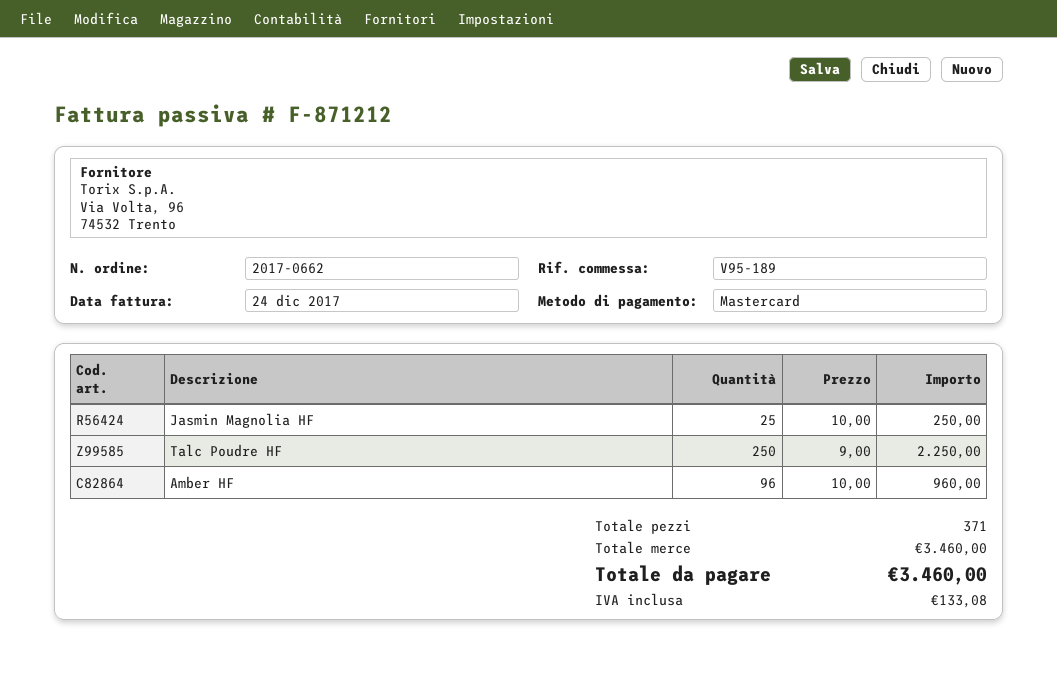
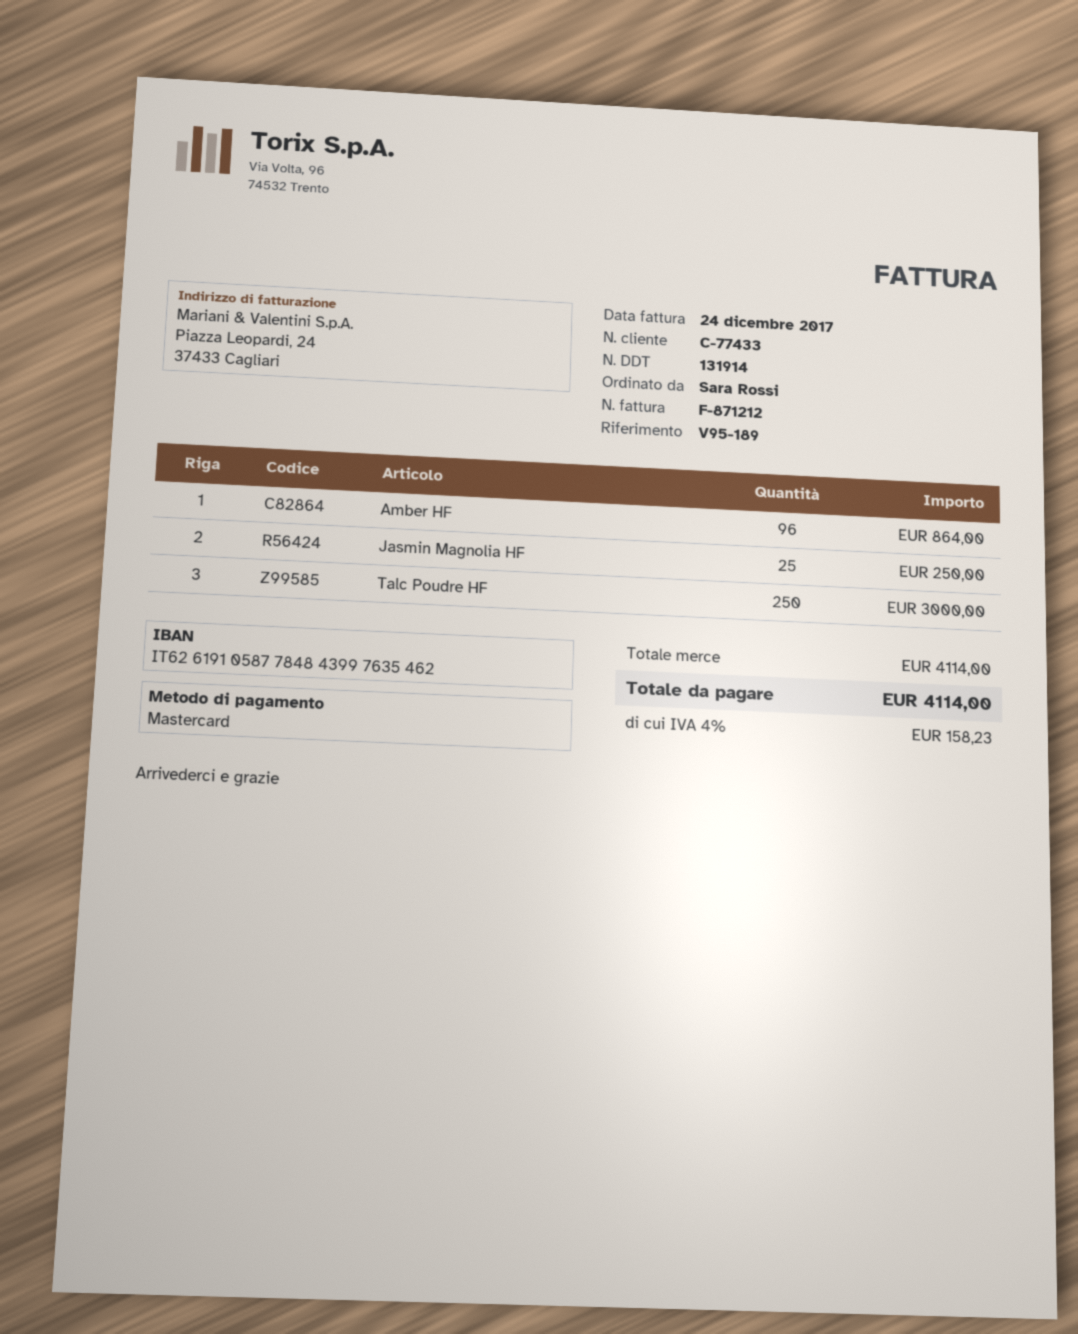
Talc Poudre HF: 250 for 2250.00 -> 250 for 3000.00
Amber HF: 96 for 960.00 -> 96 for 864.00
subtotal: 3460.00 -> 4114.00
tax: 133.08 -> 158.23
total: 3460.00 -> 4114.00

